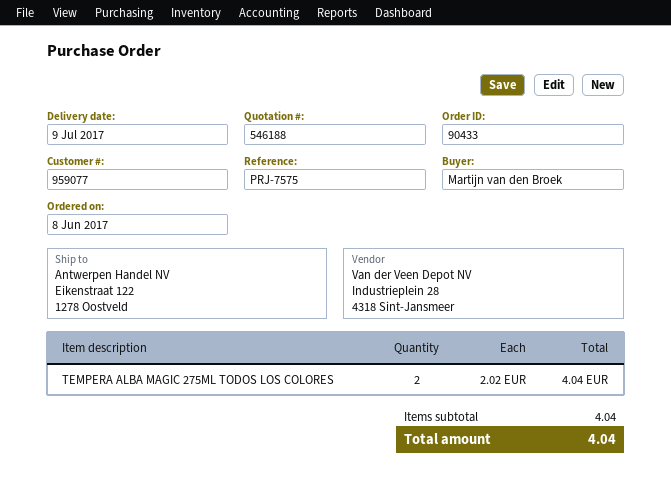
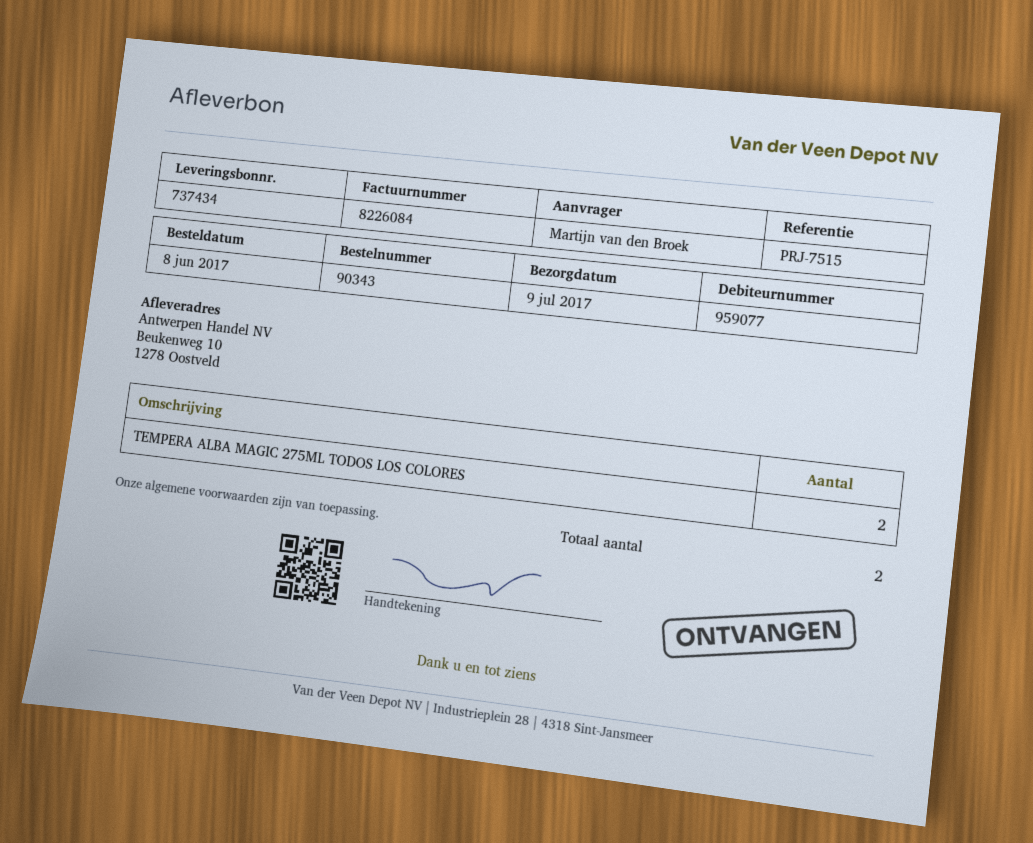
order number: 90433 -> 90343
reference: PRJ-7575 -> PRJ-7515
ship to: Eikenstraat 122, 1278 Oostveld -> Beukenweg 10, 1278 Oostveld

